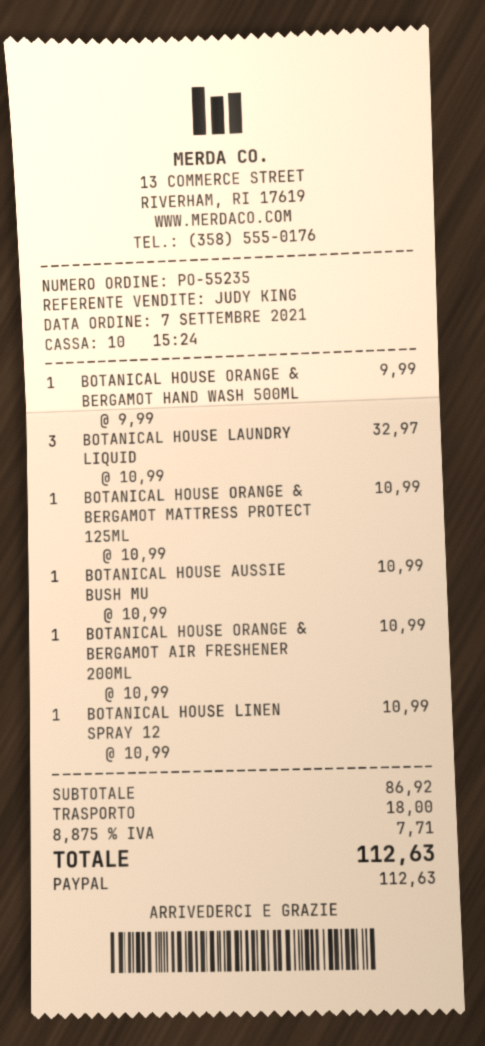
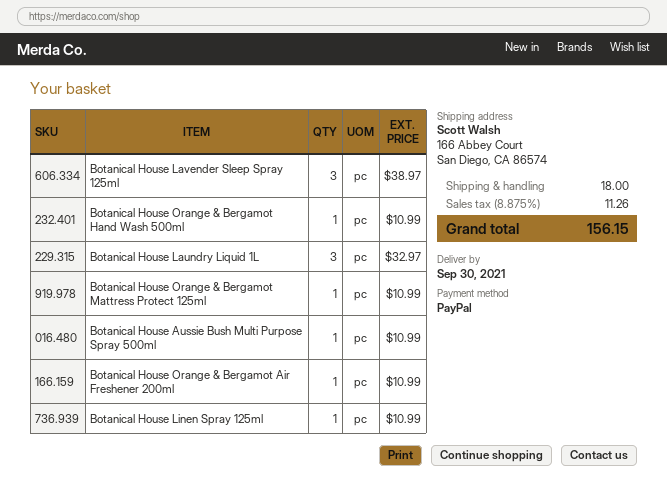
BOTANICAL HOUSE ORANGE & BERGAMOT HAND WASH 500ML: 1 for 9.99 -> 1 for 10.99
Botanical House Lavender Sleep Spray 125ml: none -> 3 for 38.97
tax: 8.875% = 7.71 -> 8.875% = 11.26
total: 112.63 -> 156.15

